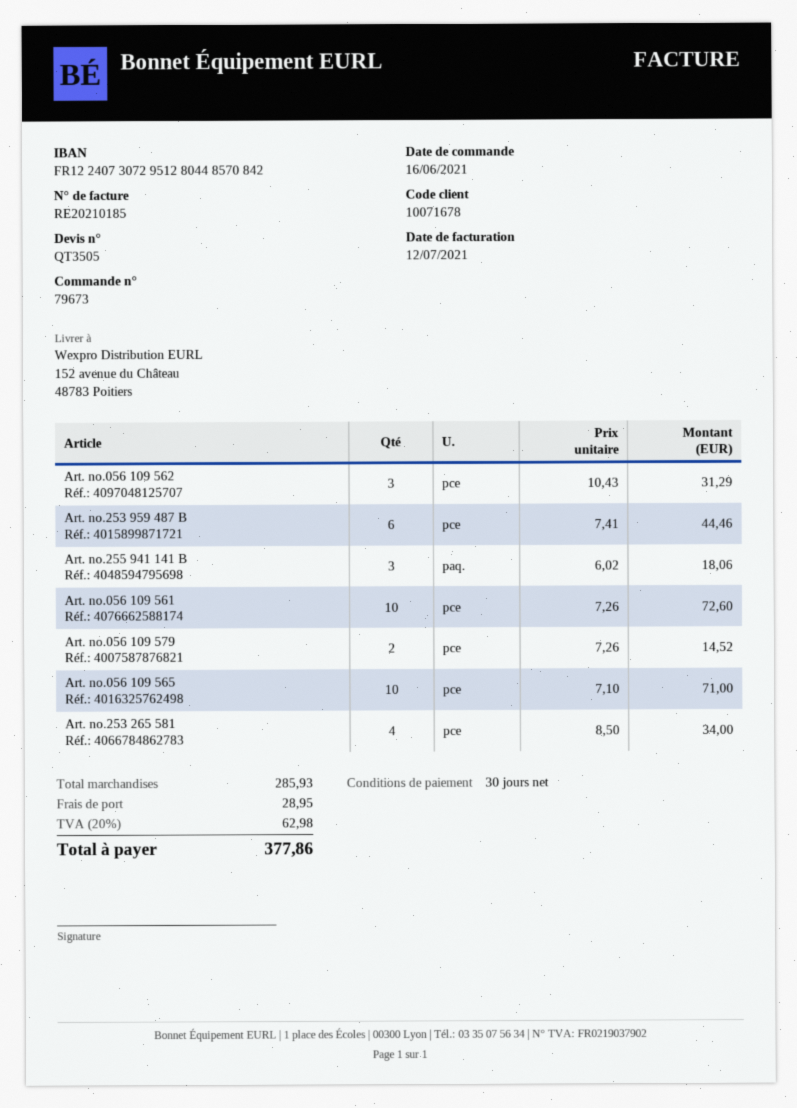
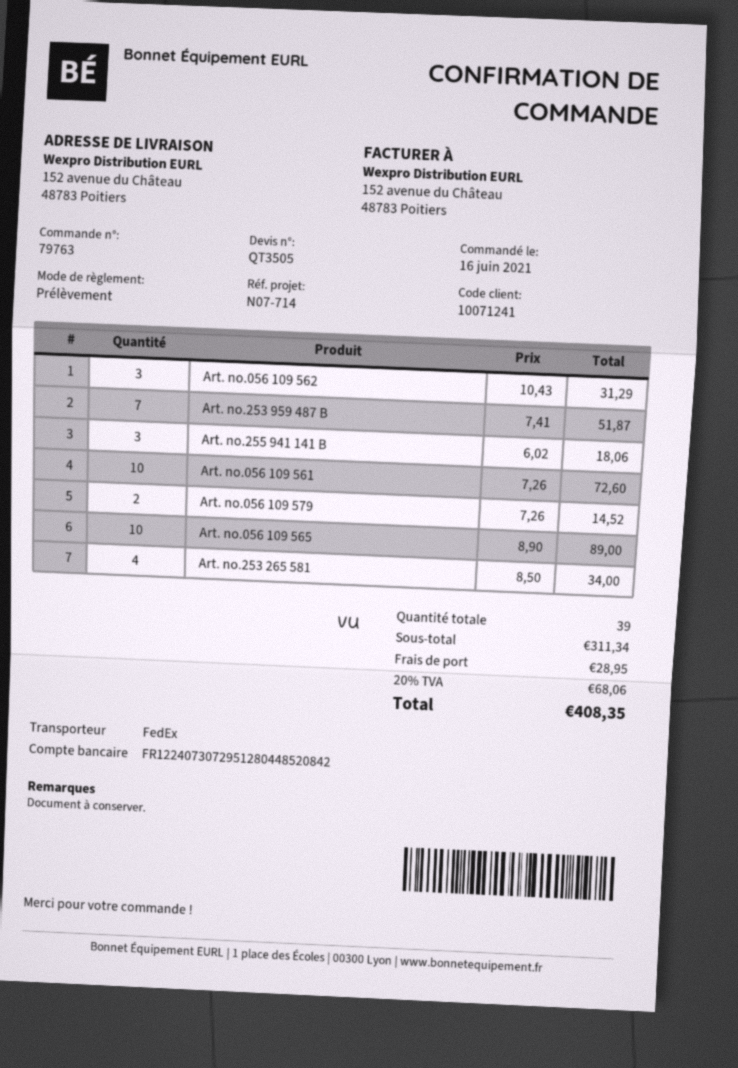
order number: 79673 -> 79763
customer number: 10071678 -> 10071241
bank account: FR1224073072951280448570842 -> FR1224073072951280448520842
Art. no.253 959 487 B: 6 x 7.41 = 44.46 -> 7 x 7.41 = 51.87
Art. no.056 109 565: 10 x 7.10 = 71.00 -> 10 x 8.90 = 89.00
subtotal: 285.93 -> 311.34
tax: 20% = 62.98 -> 20% = 68.06
total: 377.86 -> 408.35

